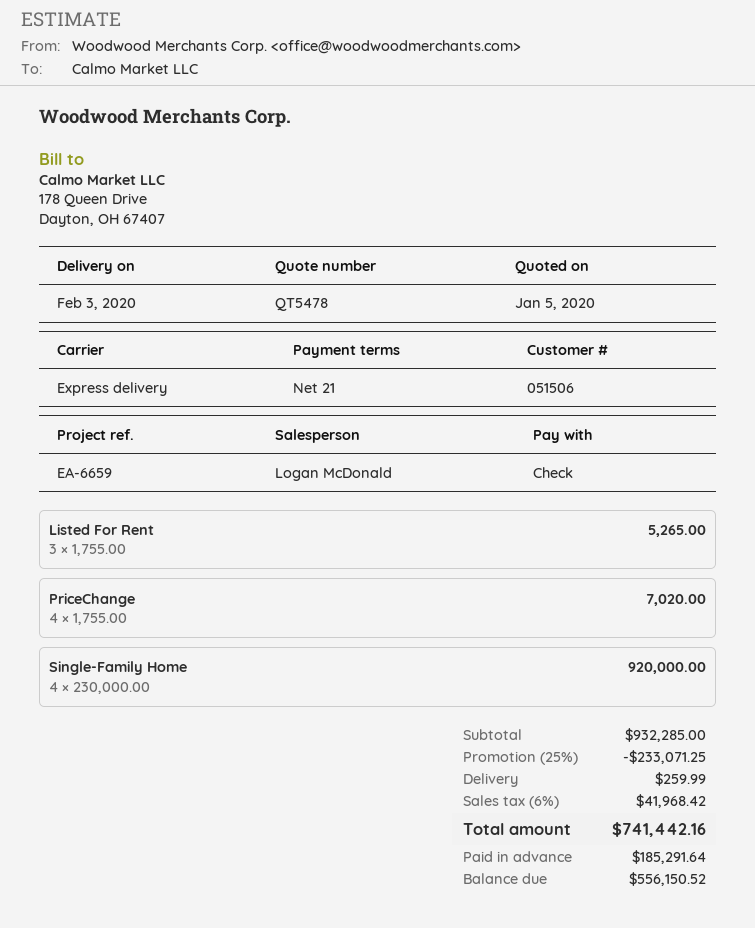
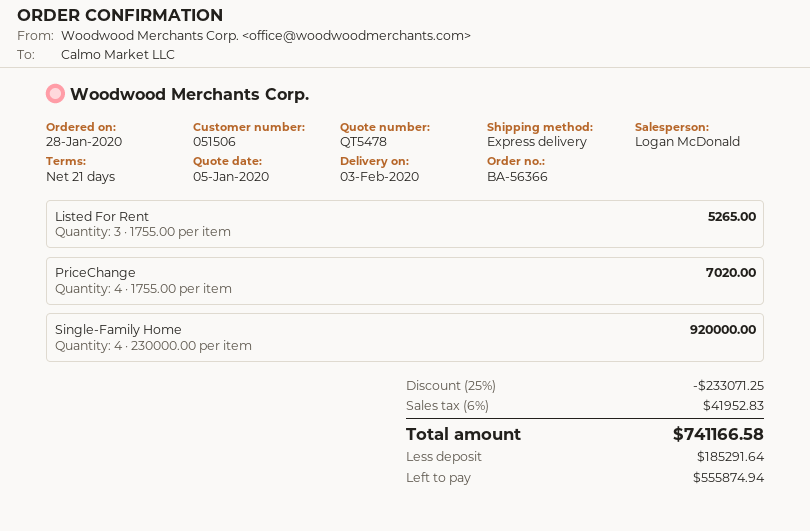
shipping: 259.99 -> none
tax: 6% = 41968.42 -> 6% = 41952.83
total: 741442.16 -> 741166.58
balance: 556150.52 -> 555874.94

